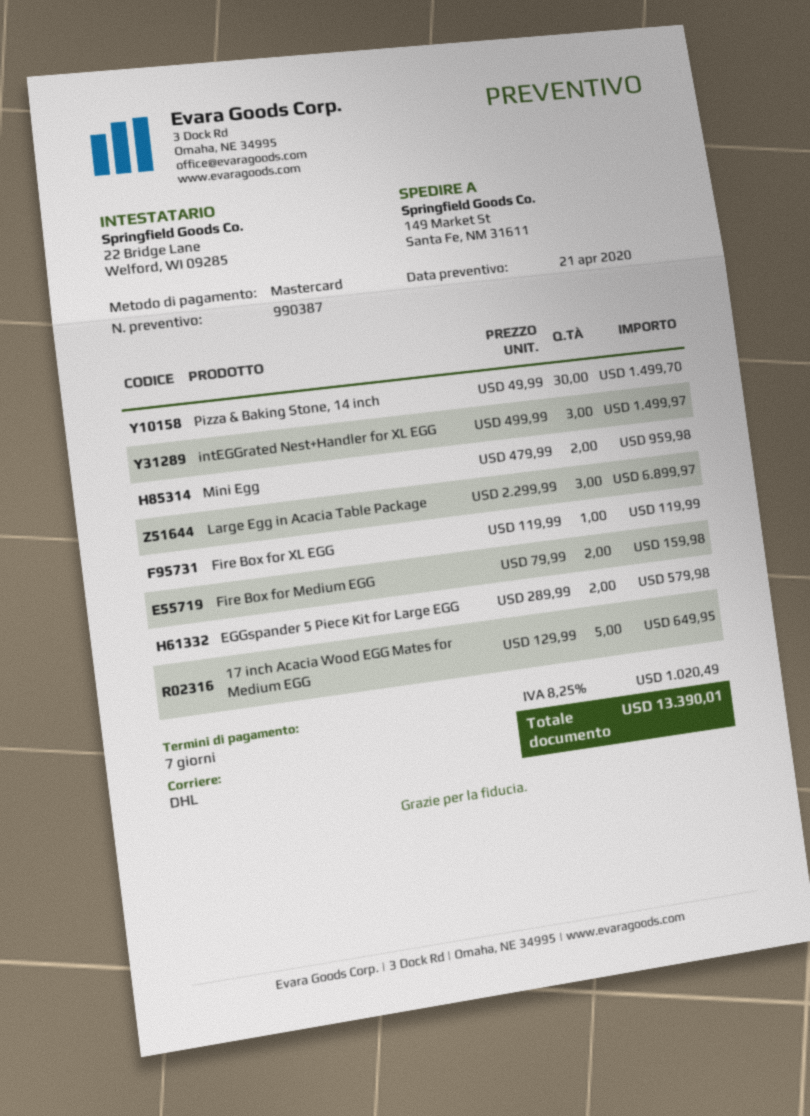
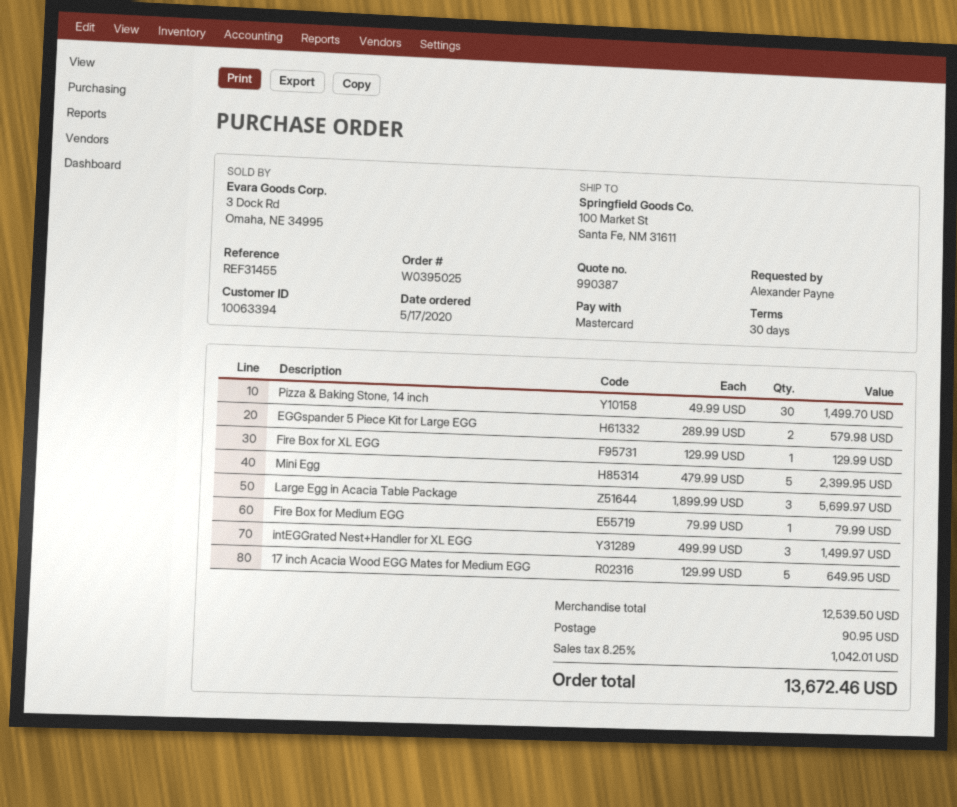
payment terms: 7 days -> 30 days
ship to: 149 Market St, Santa Fe, NM 31611 -> 100 Market St, Santa Fe, NM 31611
Mini Egg: 2 x 479.99 = 959.98 -> 5 x 479.99 = 2399.95
Large Egg in Acacia Table Package: 3 x 2299.99 = 6899.97 -> 3 x 1899.99 = 5699.97
Fire Box for XL EGG: 1 x 119.99 = 119.99 -> 1 x 129.99 = 129.99
Fire Box for Medium EGG: 2 x 79.99 = 159.98 -> 1 x 79.99 = 79.99
shipping: none -> 90.95
tax: 8.25% = 1020.49 -> 8.25% = 1042.01
total: 13390.01 -> 13672.46

